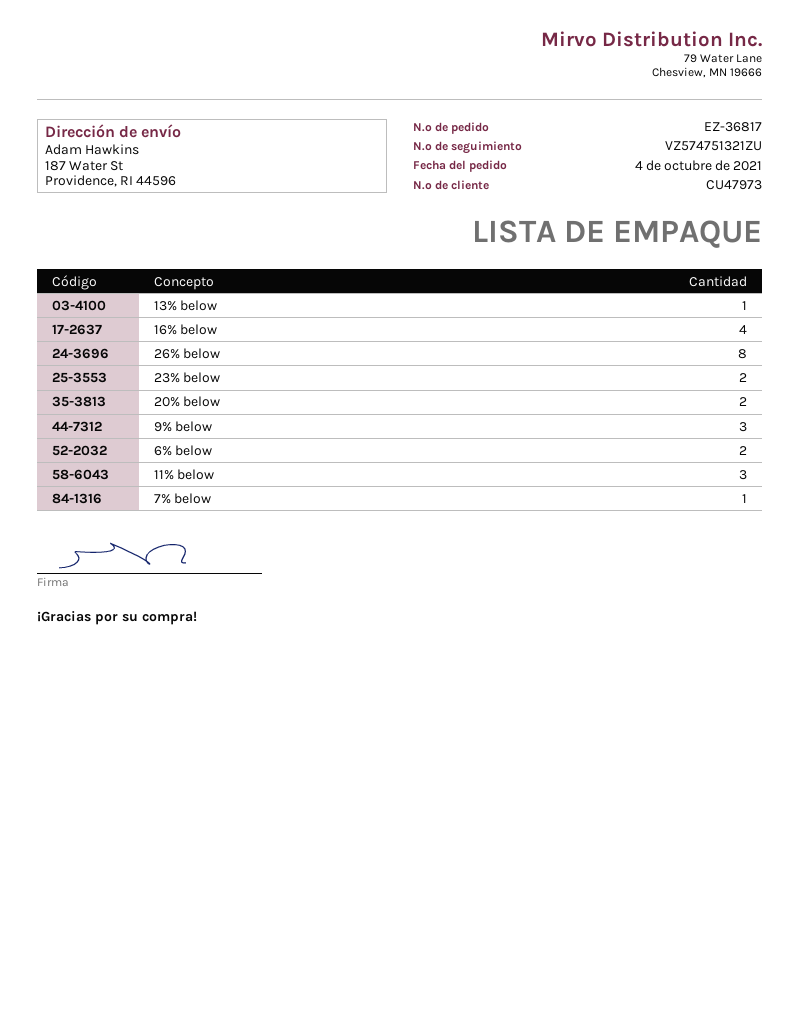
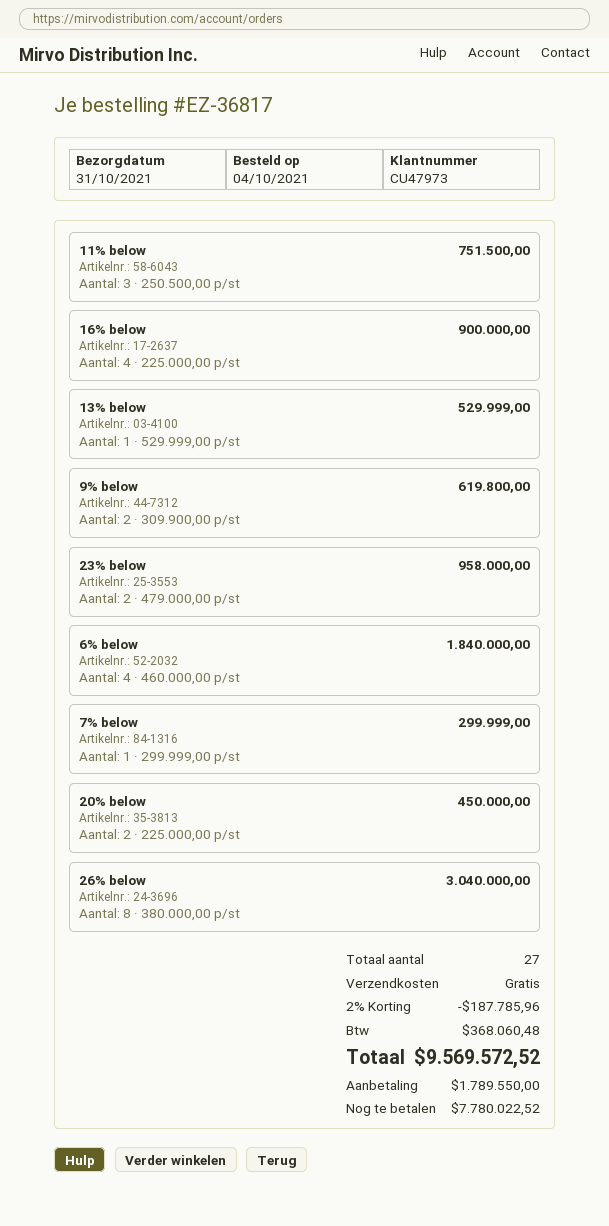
9% below: 3 -> 2
6% below: 2 -> 4

